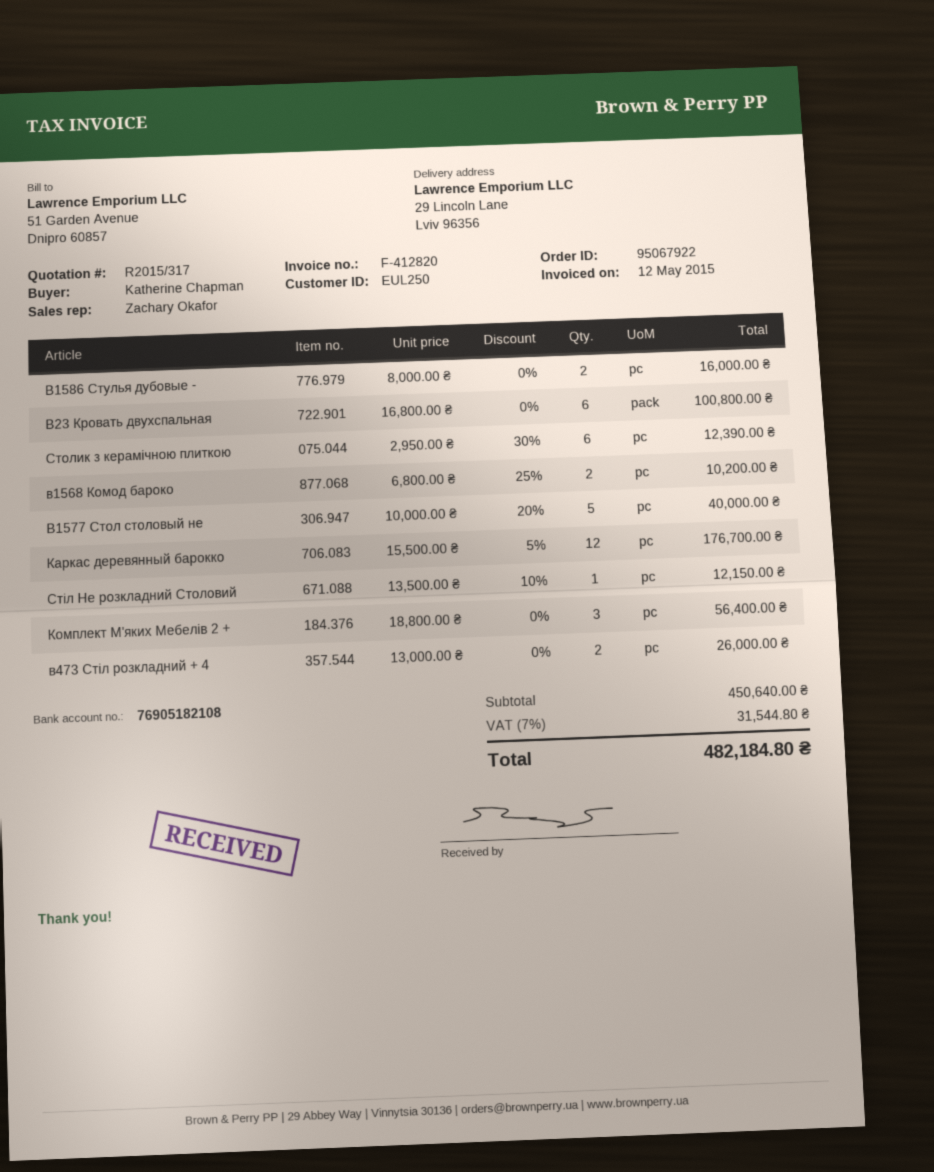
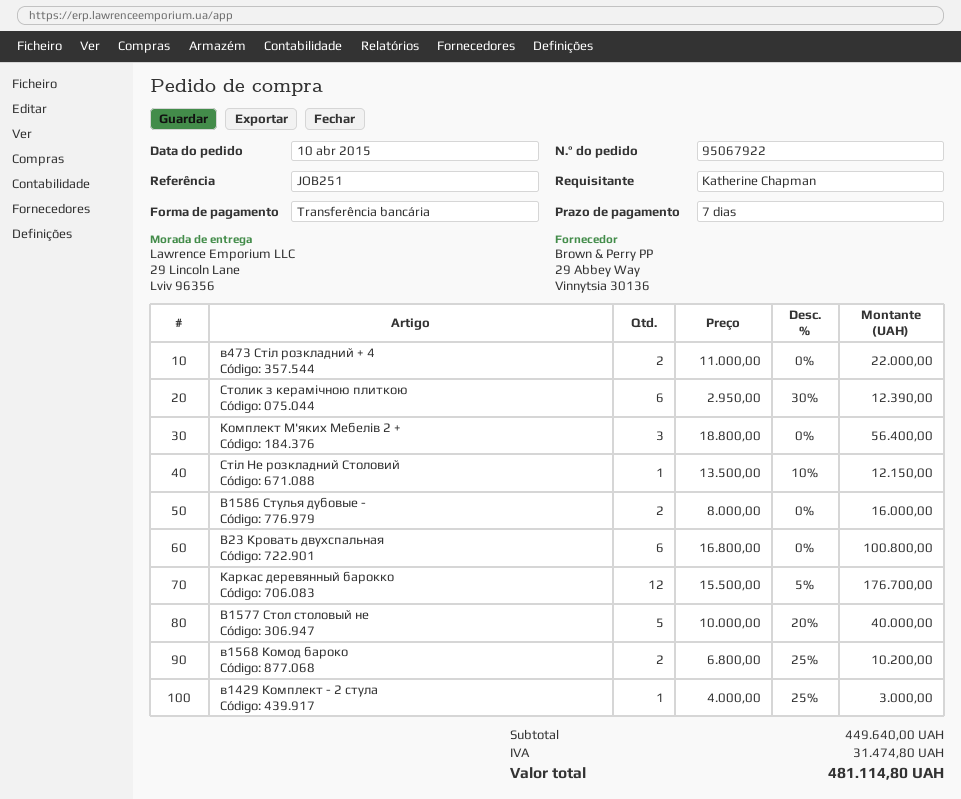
в473 Стіл розкладний + 4: 2 x 13000.00 = 26000.00 -> 2 x 11000.00 = 22000.00
в1429 Комплект - 2 стула: none -> 1 x 4000.00 - 25% = 3000.00
subtotal: 450640.00 -> 449640.00
tax: 31544.80 -> 31474.80
total: 482184.80 -> 481114.80

